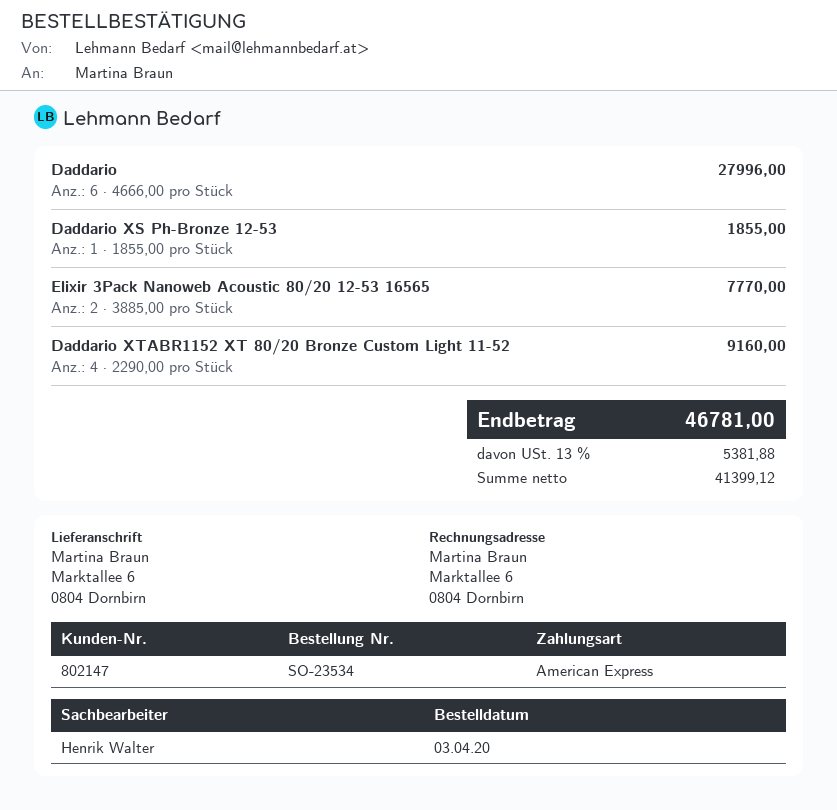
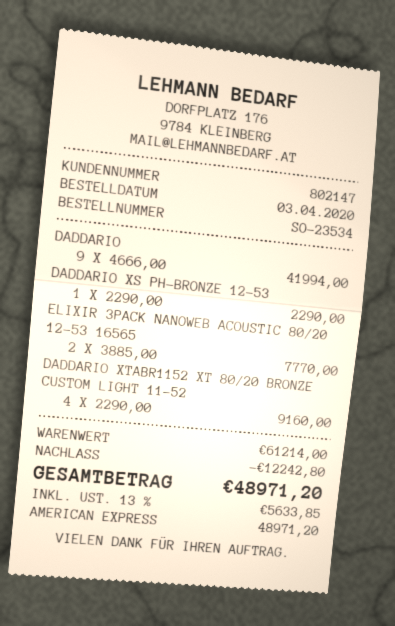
Daddario: 6 x 4666.00 = 27996.00 -> 9 x 4666.00 = 41994.00
Daddario XS Ph-Bronze 12-53: 1 x 1855.00 = 1855.00 -> 1 x 2290.00 = 2290.00
discount: none -> 12242.80
tax: 13% = 5381.88 -> 13% = 5633.85
total: 46781.00 -> 48971.20

